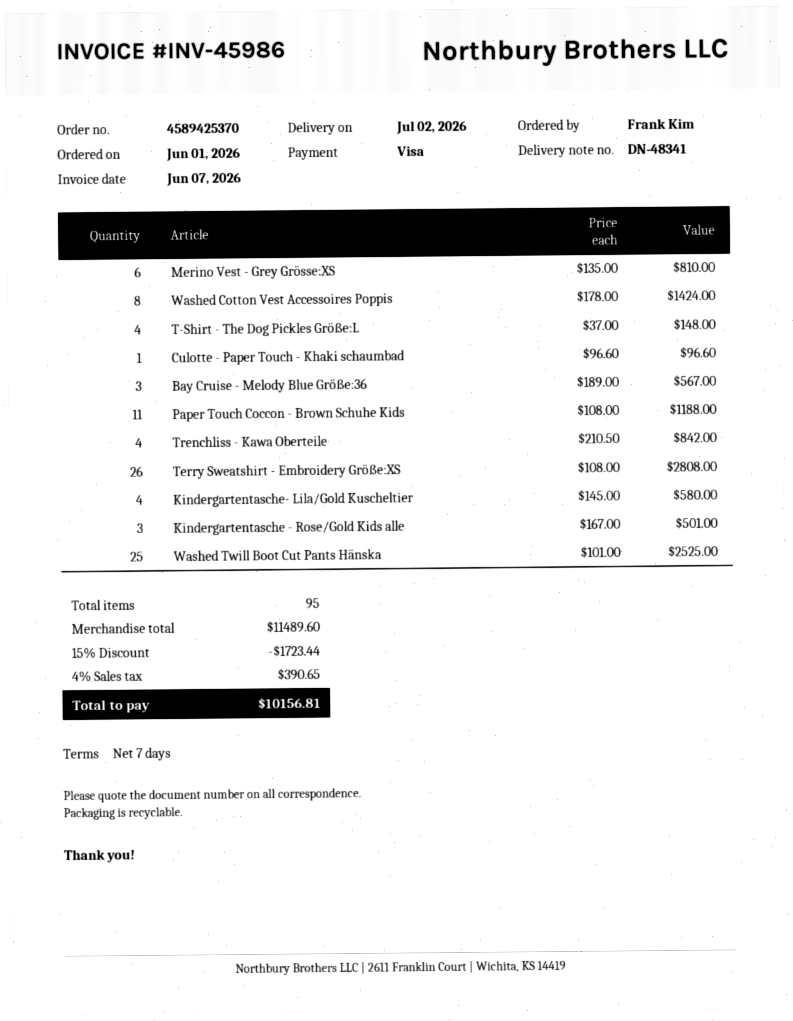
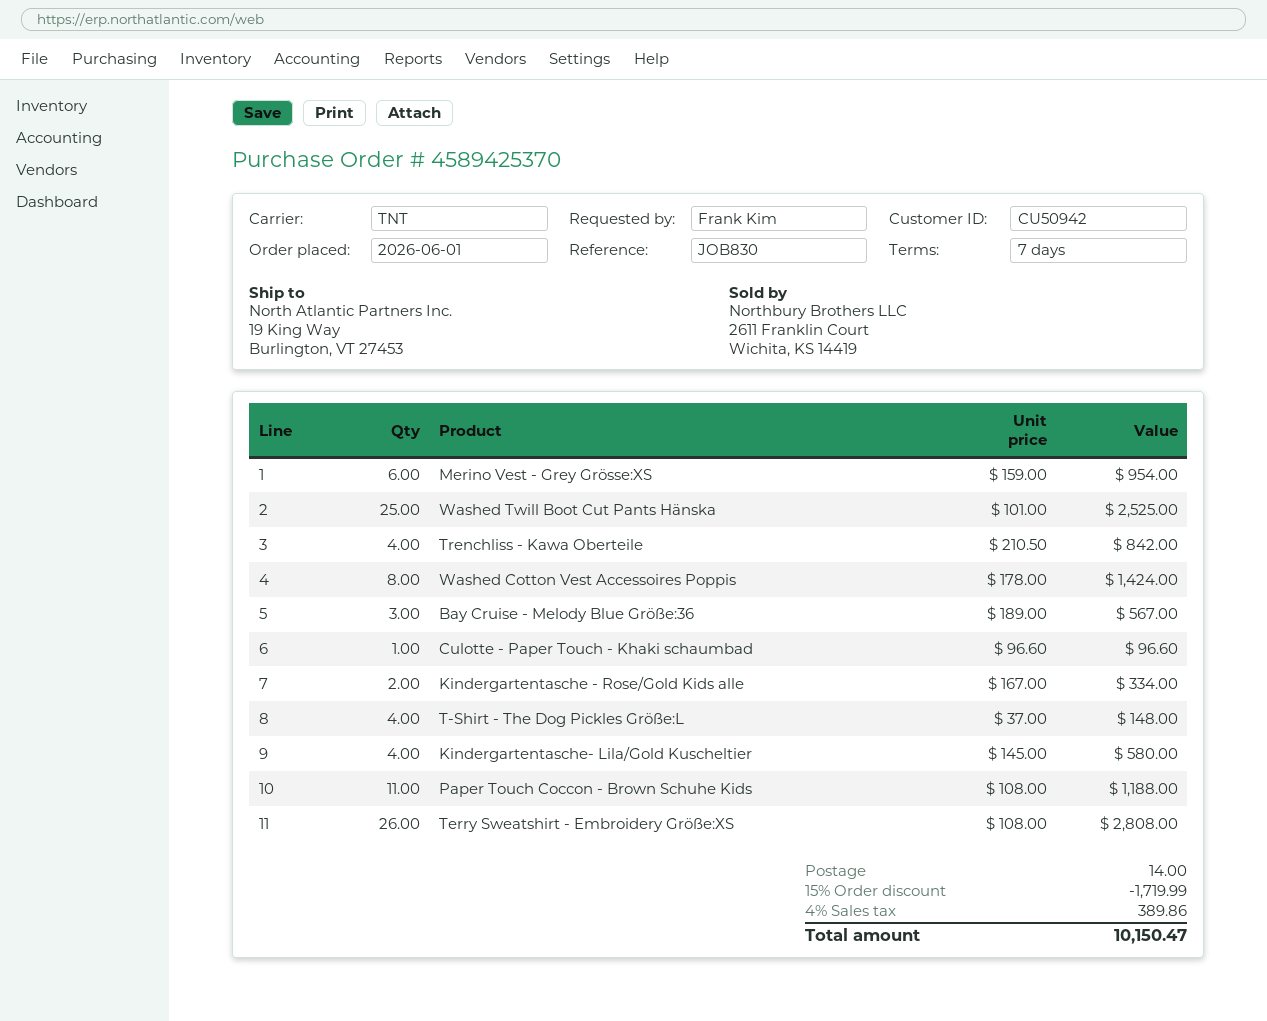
Merino Vest - Grey Grösse:XS: 6 x 135.00 = 810.00 -> 6 x 159.00 = 954.00
Kindergartentasche - Rose/Gold Kids alle: 3 x 167.00 = 501.00 -> 2 x 167.00 = 334.00
discount: 15% = 1723.44 -> 15% = 1719.99
shipping: none -> 14.00
tax: 4% = 390.65 -> 4% = 389.86
total: 10156.81 -> 10150.47

